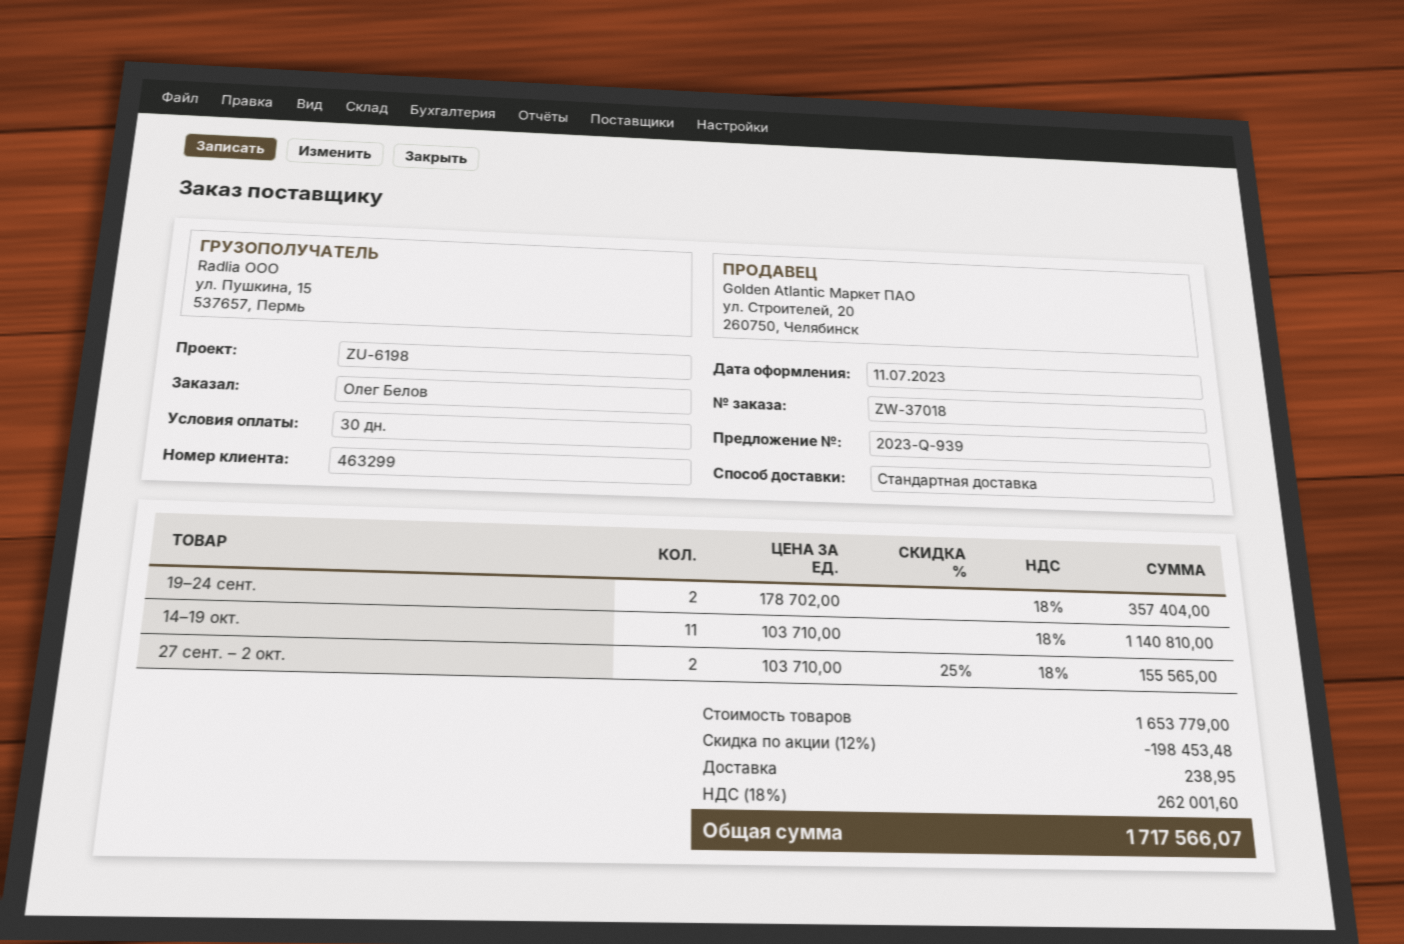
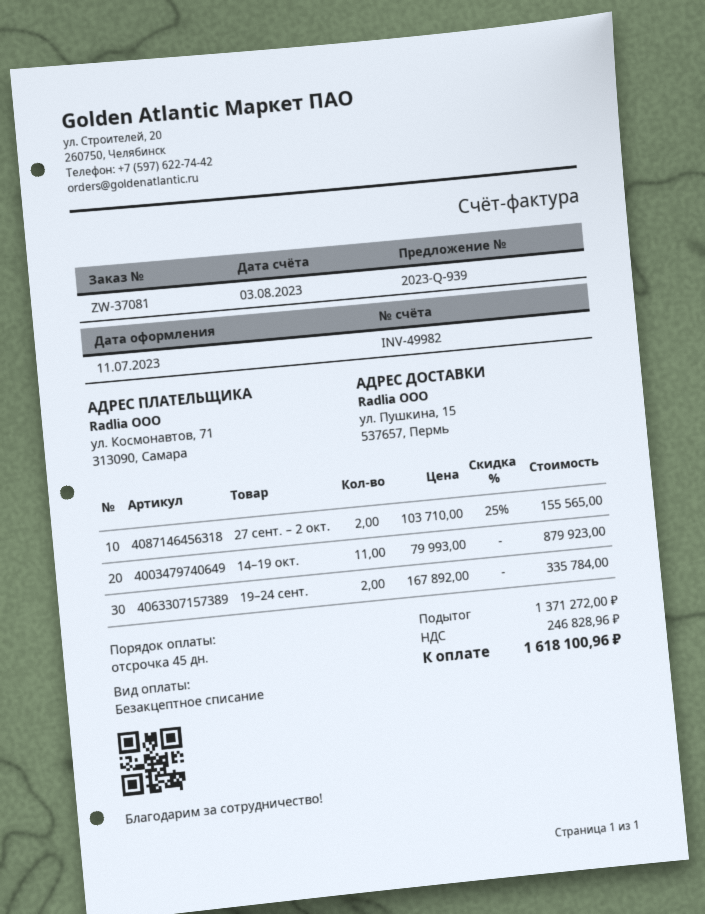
order number: ZW-37018 -> ZW-37081
payment terms: 30 days -> 45 days
19–24 сент.: 2 x 178702.00 = 357404.00 -> 2 x 167892.00 = 335784.00
14–19 окт.: 11 x 103710.00 = 1140810.00 -> 11 x 79993.00 = 879923.00
subtotal: 1653779.00 -> 1371272.00
discount: 12% = 198453.48 -> none
shipping: 238.95 -> none
tax: 262001.60 -> 246828.96
total: 1717566.07 -> 1618100.96

